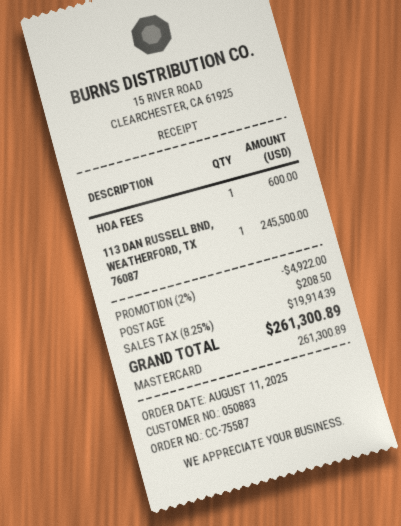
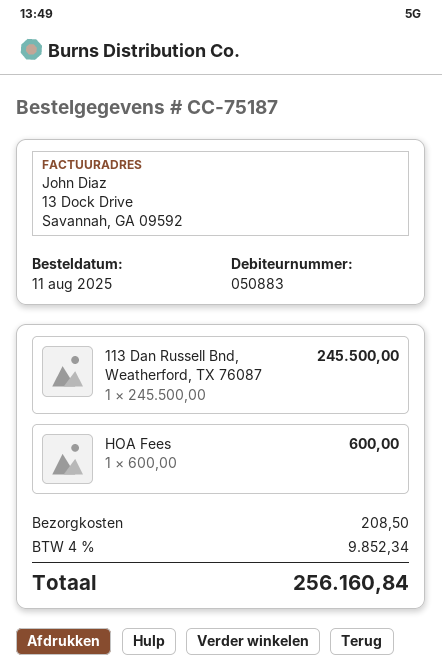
order number: CC-75587 -> CC-75187
discount: 2% = 4922.00 -> none
tax: 8.25% = 19914.39 -> 4% = 9852.34
total: 261300.89 -> 256160.84

